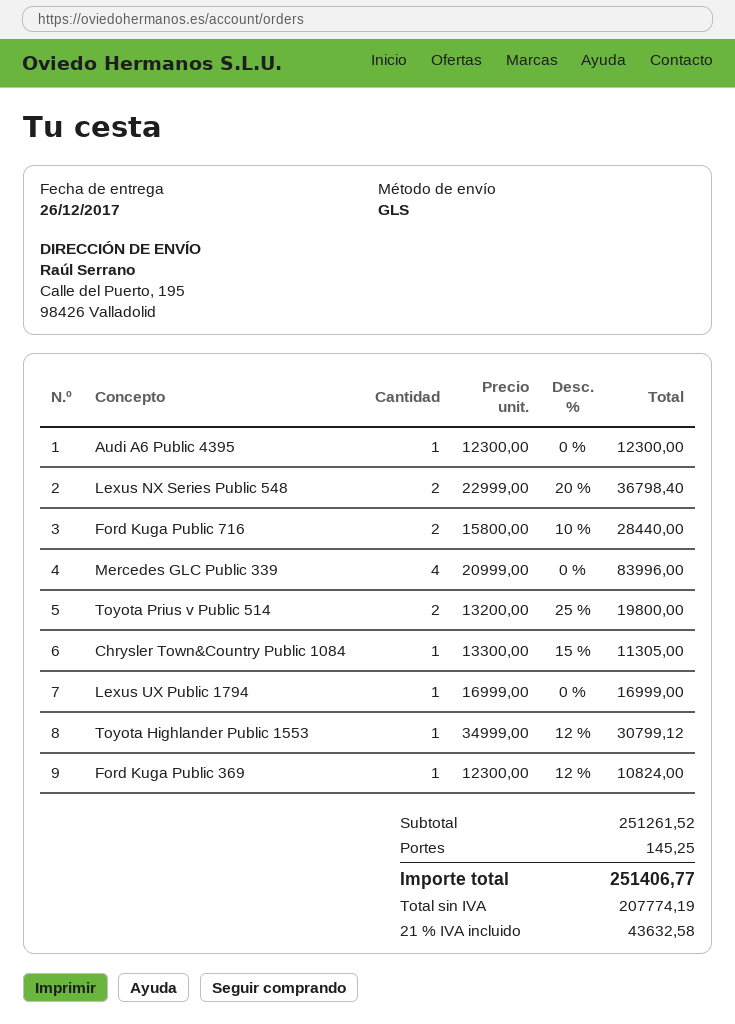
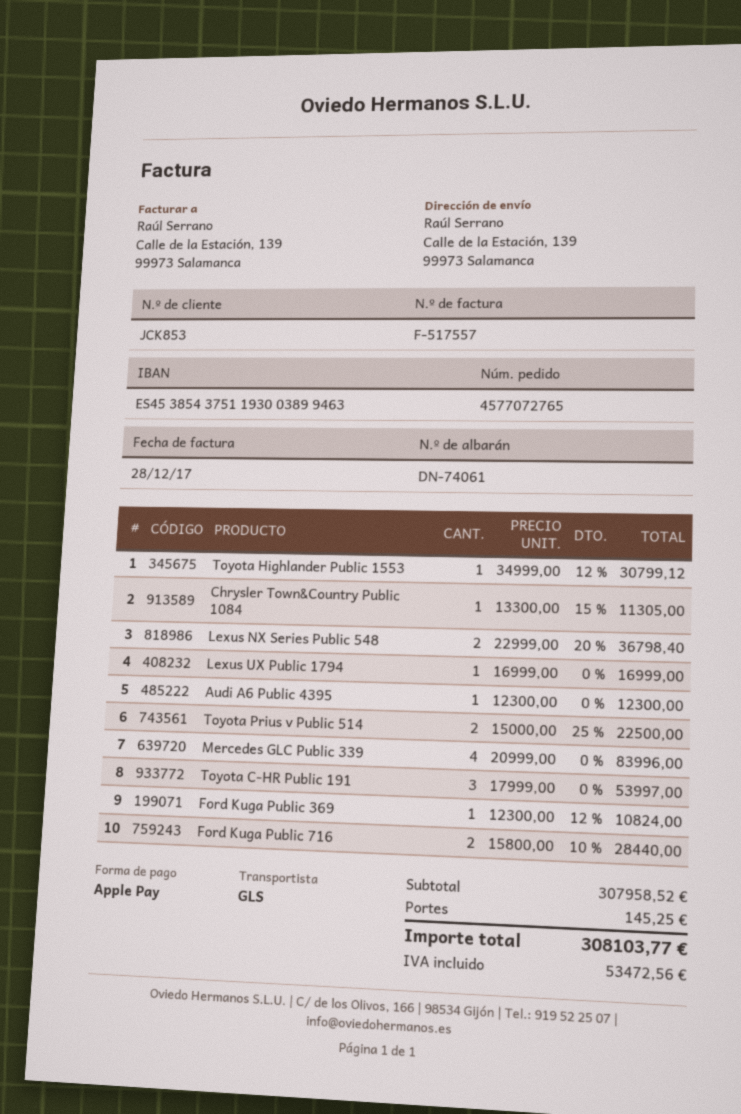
ship to: Calle del Puerto, 195, 98426 Valladolid -> Calle de la Estación, 139, 99973 Salamanca
Toyota Prius v Public 514: 2 x 13200.00 - 25% = 19800.00 -> 2 x 15000.00 - 25% = 22500.00
Toyota C-HR Public 191: none -> 3 x 17999.00 = 53997.00
subtotal: 251261.52 -> 307958.52
tax: 43632.58 -> 53472.56
total: 251406.77 -> 308103.77

